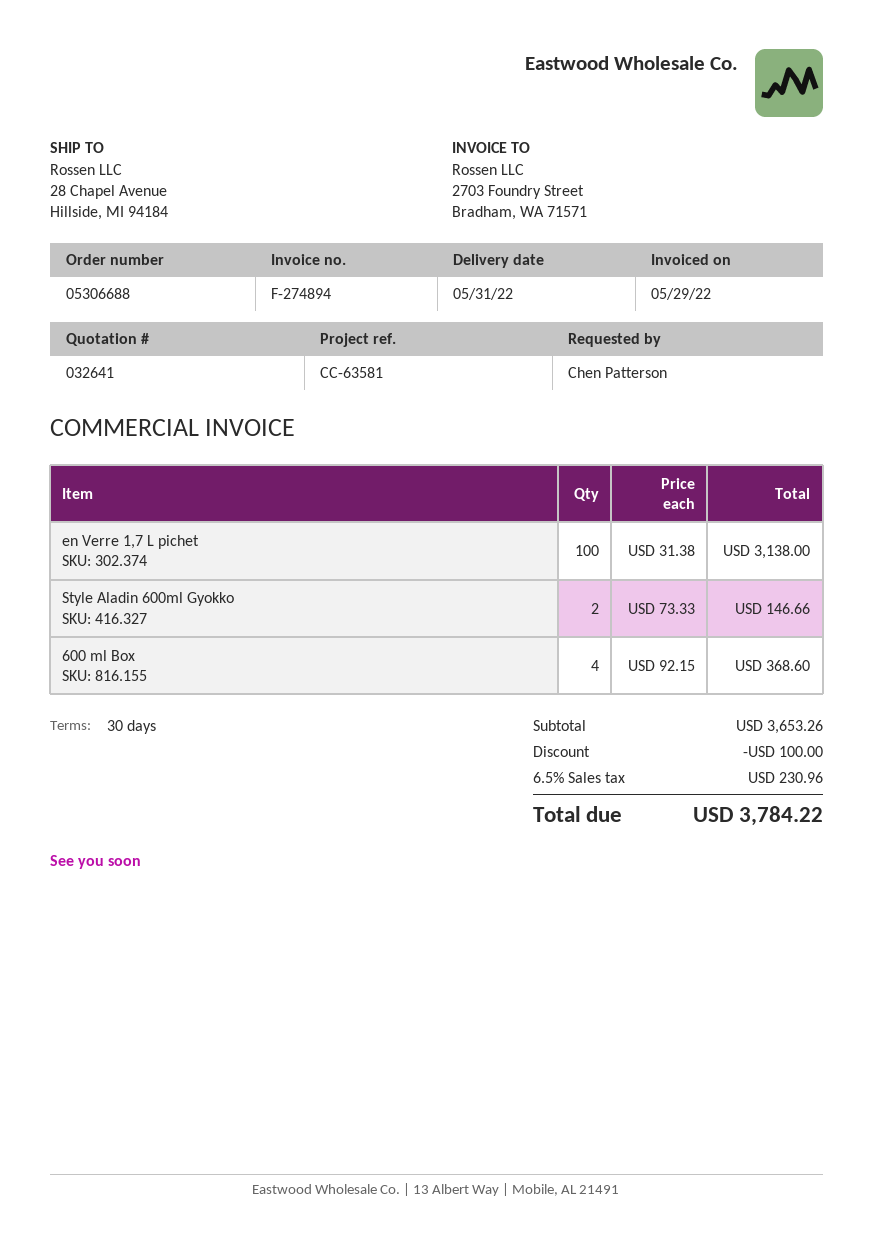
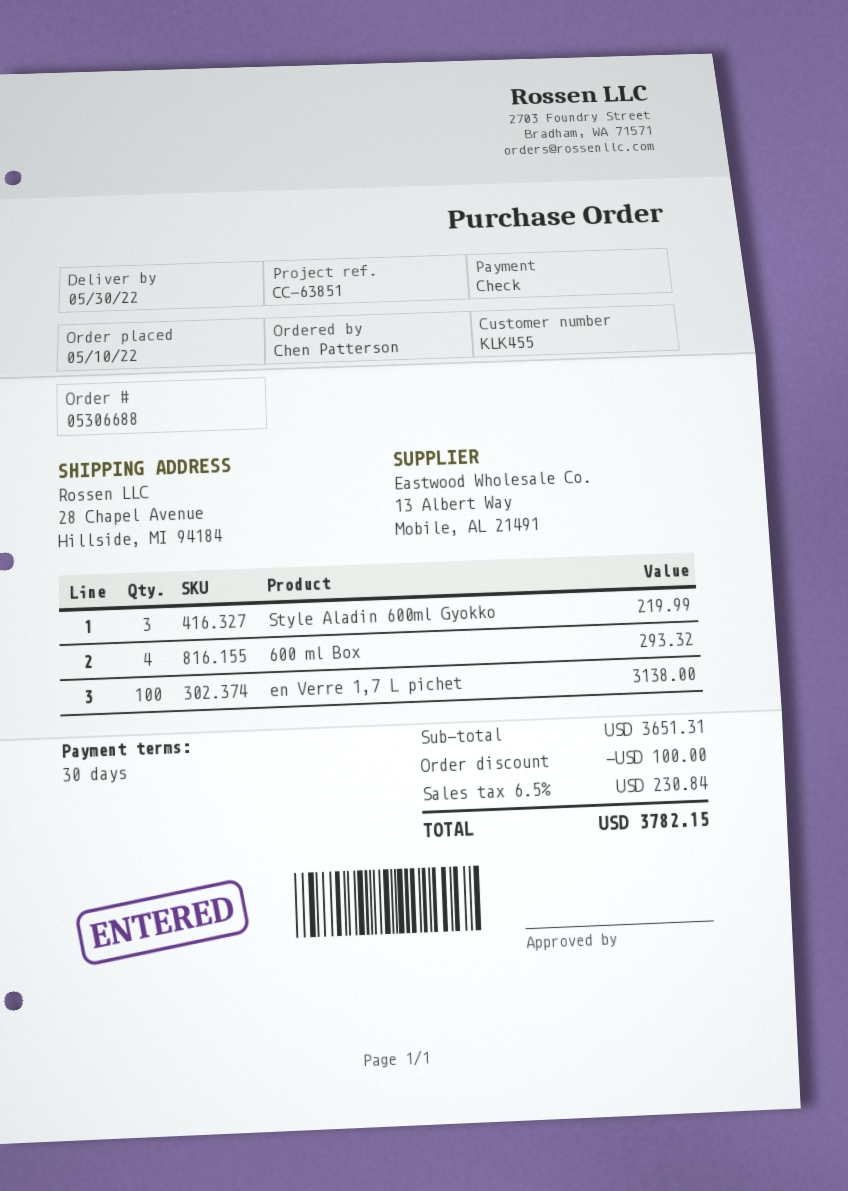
delivery date: 2022-05-31 -> 2022-05-30
reference: CC-63581 -> CC-63851
Style Aladin 600ml Gyokko: 2 for 146.66 -> 3 for 219.99
600 ml Box: 4 for 368.60 -> 4 for 293.32
subtotal: 3653.26 -> 3651.31
tax: 6.5% = 230.96 -> 6.5% = 230.84
total: 3784.22 -> 3782.15

